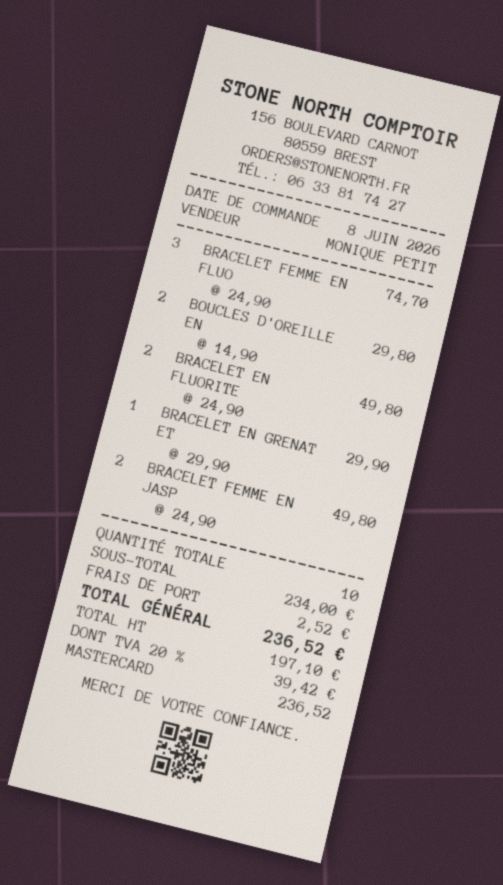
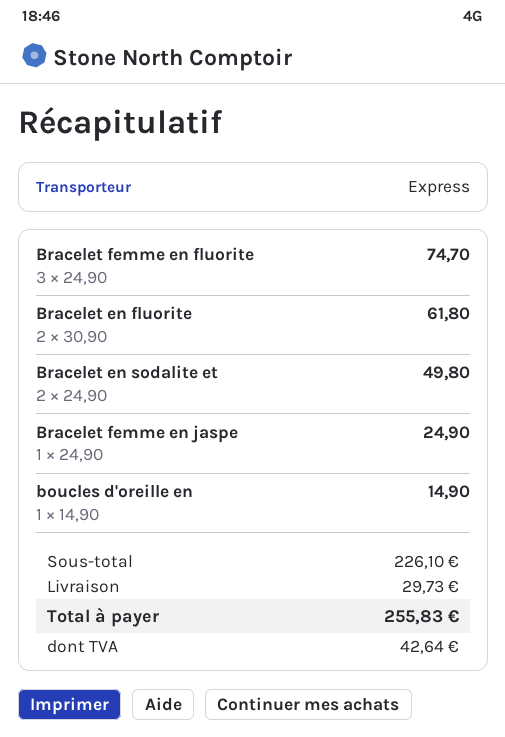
BOUCLES D'OREILLE EN: 2 x 14.90 = 29.80 -> 1 x 14.90 = 14.90
BRACELET EN FLUORITE: 2 x 24.90 = 49.80 -> 2 x 30.90 = 61.80
BRACELET EN GRENAT ET: 1 x 29.90 = 29.90 -> none
BRACELET FEMME EN JASP: 2 x 24.90 = 49.80 -> 1 x 24.90 = 24.90
Bracelet en sodalite et: none -> 2 x 24.90 = 49.80
subtotal: 234.00 -> 226.10
shipping: 2.52 -> 29.73
tax: 39.42 -> 42.64
total: 236.52 -> 255.83

